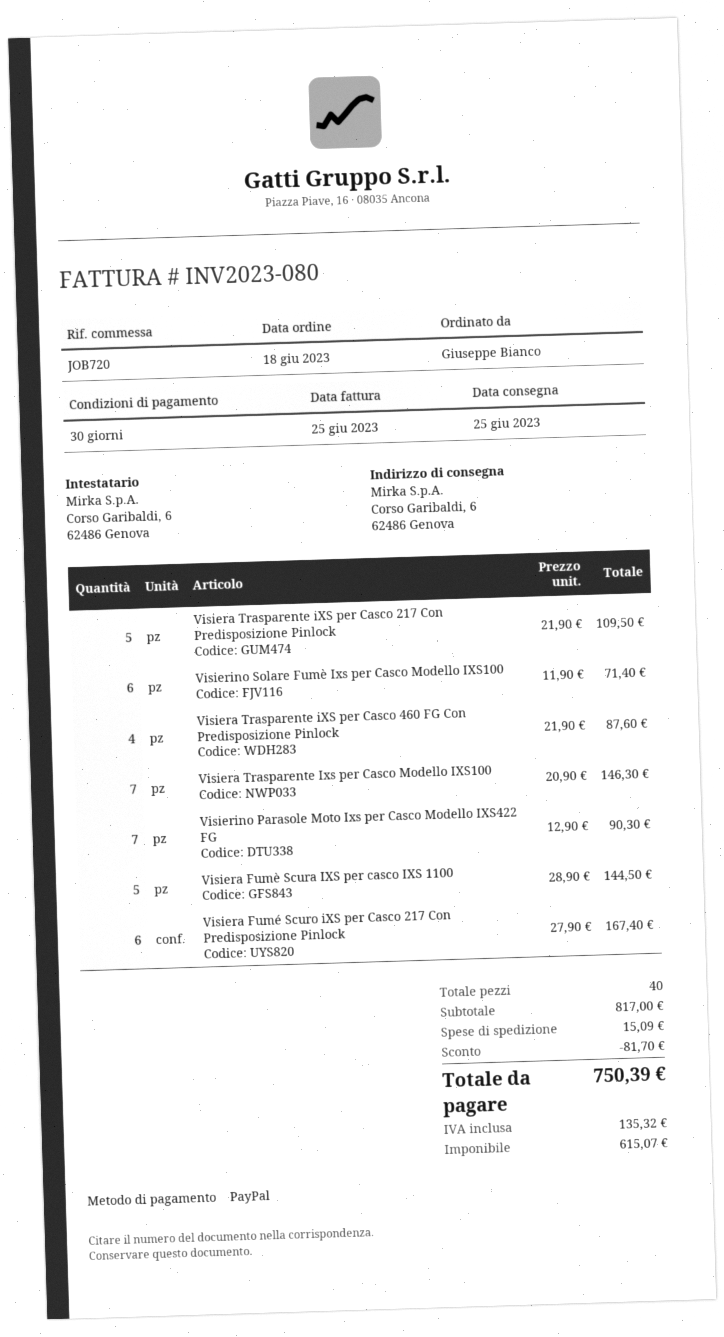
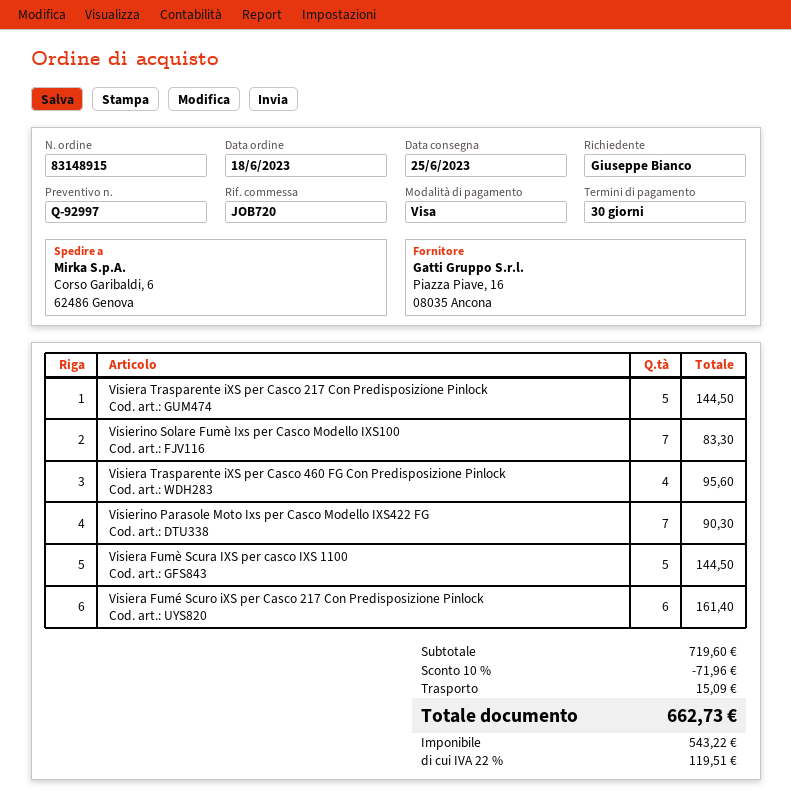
payment method: PayPal -> Visa
Visiera Trasparente iXS per Casco 217 Con Predisposizione Pinlock: 5 for 109.50 -> 5 for 144.50
Visierino Solare Fumè Ixs per Casco Modello IXS100: 6 for 71.40 -> 7 for 83.30
Visiera Trasparente iXS per Casco 460 FG Con Predisposizione Pinlock: 4 for 87.60 -> 4 for 95.60
Visiera Trasparente Ixs per Casco Modello IXS100: 7 for 146.30 -> none
Visiera Fumé Scuro iXS per Casco 217 Con Predisposizione Pinlock: 6 for 167.40 -> 6 for 161.40
subtotal: 817.00 -> 719.60
discount: 81.70 -> 71.96
net: 615.07 -> 543.22
tax: 135.32 -> 119.51
total: 750.39 -> 662.73

